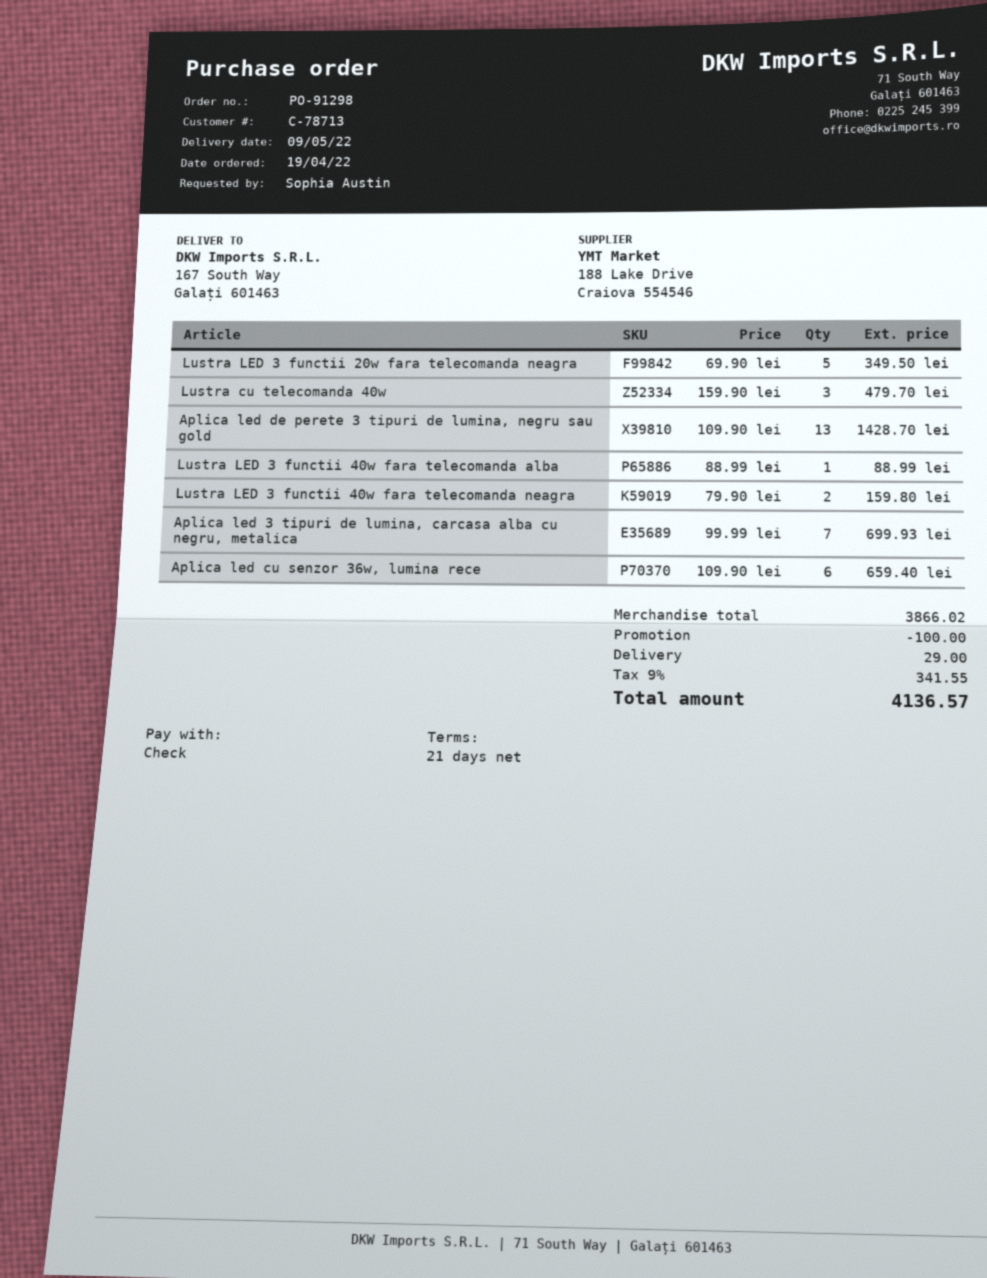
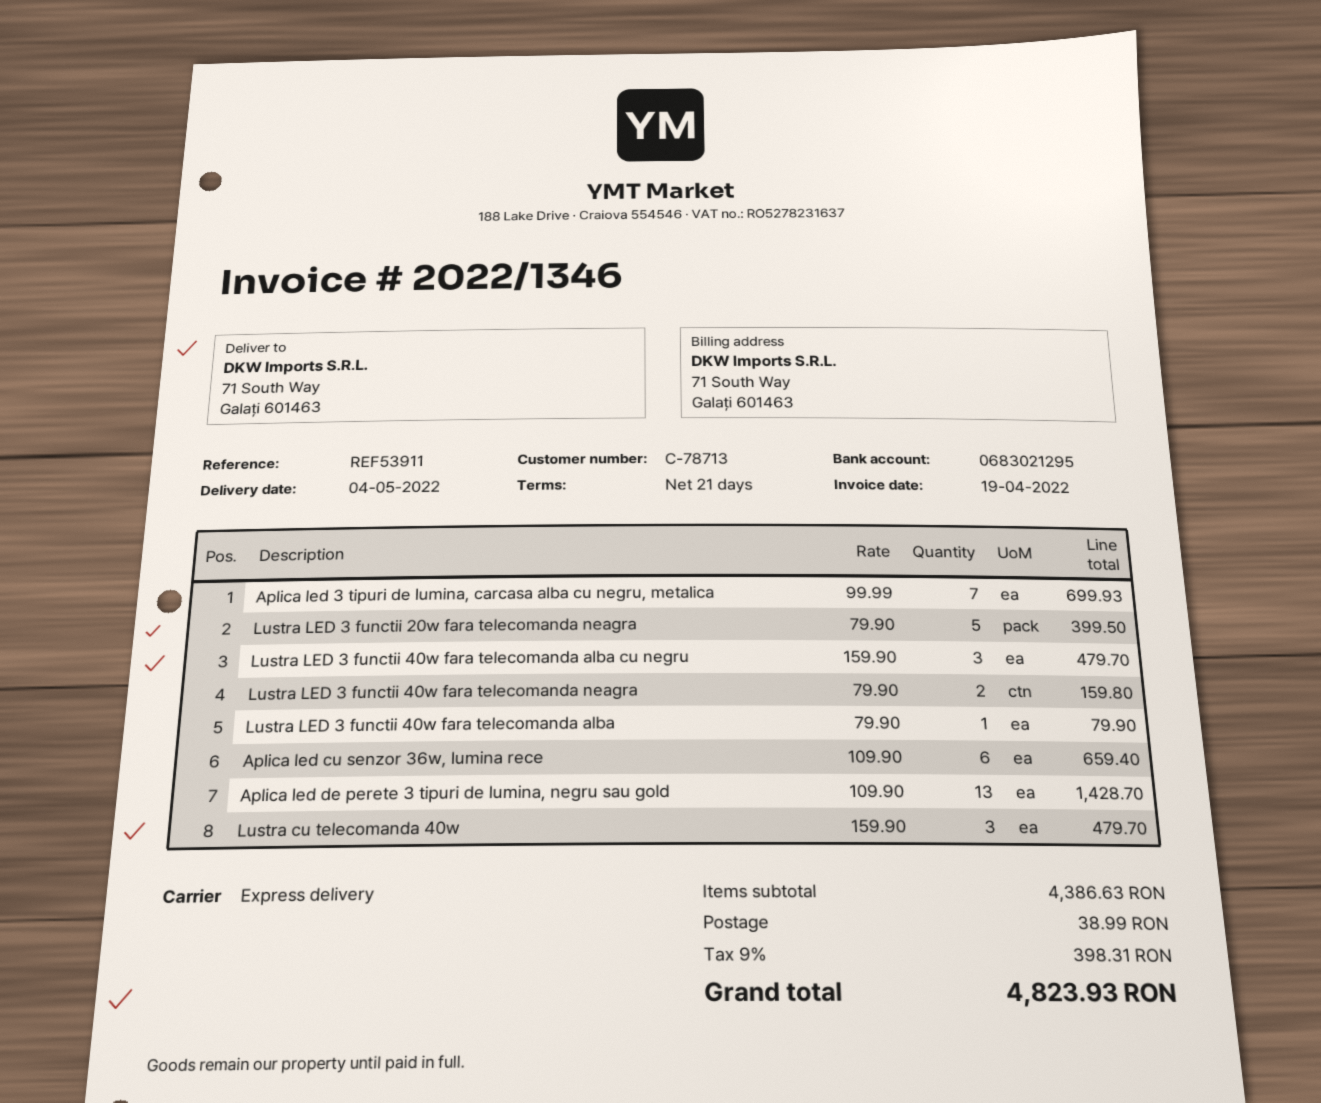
delivery date: 2022-05-09 -> 2022-05-04
ship to: 167 South Way, Galați 601463 -> 71 South Way, Galați 601463
Lustra LED 3 functii 20w fara telecomanda neagra: 5 x 69.90 = 349.50 -> 5 x 79.90 = 399.50
Lustra LED 3 functii 40w fara telecomanda alba: 1 x 88.99 = 88.99 -> 1 x 79.90 = 79.90
Lustra LED 3 functii 40w fara telecomanda alba cu negru: none -> 3 x 159.90 = 479.70
subtotal: 3866.02 -> 4386.63
discount: 100.00 -> none
shipping: 29.00 -> 38.99
tax: 9% = 341.55 -> 9% = 398.31
total: 4136.57 -> 4823.93

